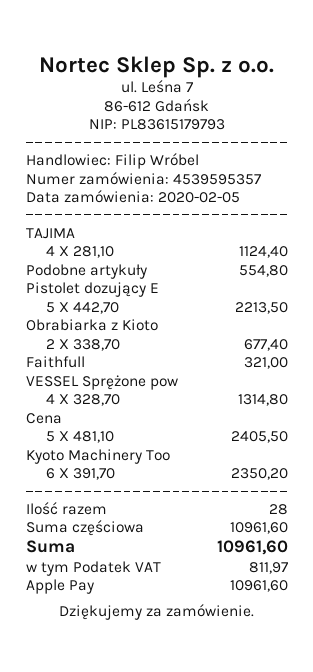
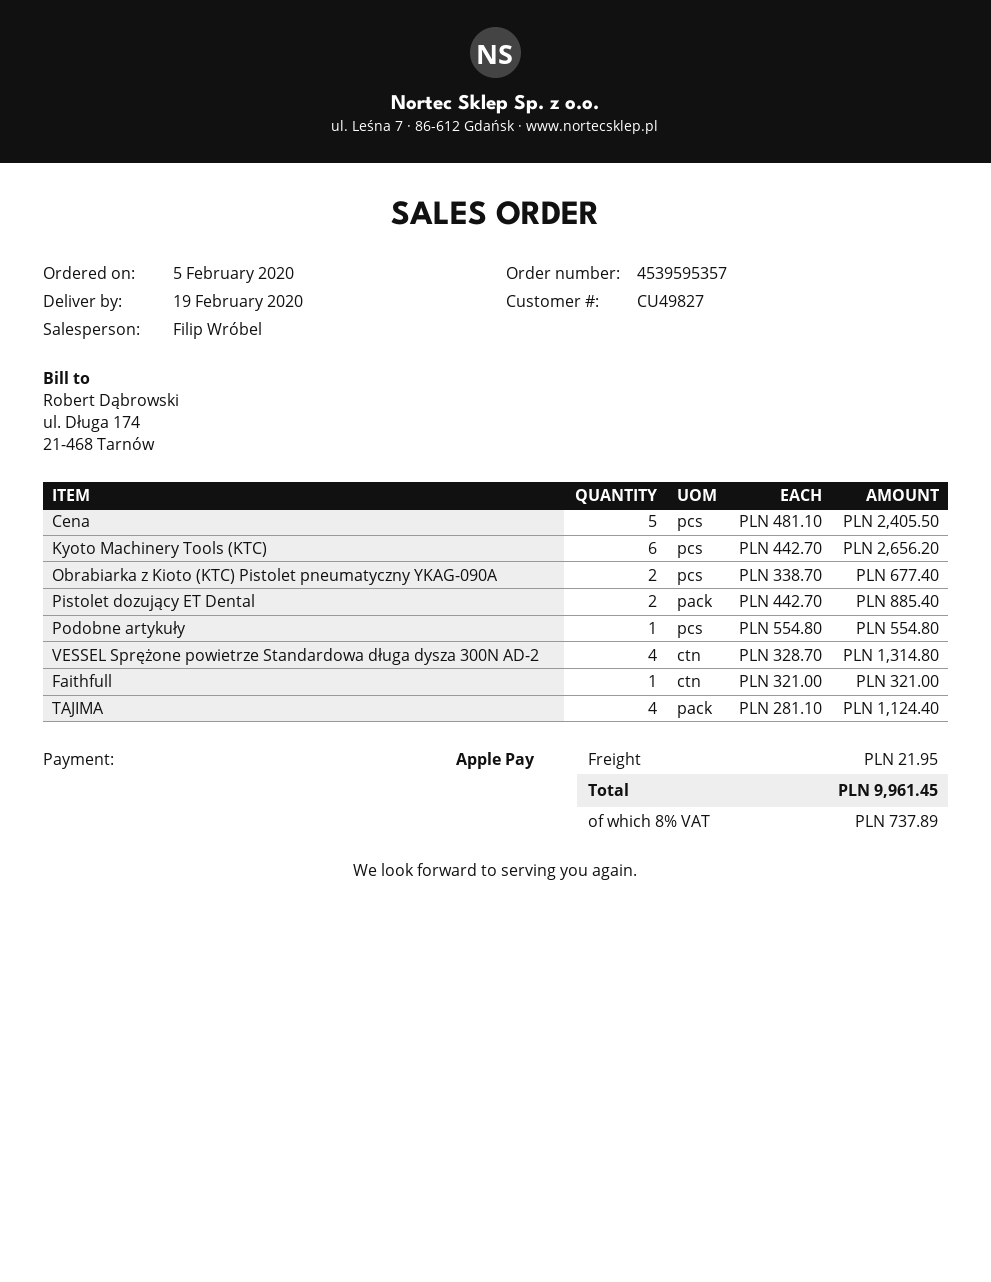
Pistolet dozujący E: 5 x 442.70 = 2213.50 -> 2 x 442.70 = 885.40
Kyoto Machinery Too: 6 x 391.70 = 2350.20 -> 6 x 442.70 = 2656.20
shipping: none -> 21.95
tax: 811.97 -> 737.89
total: 10961.60 -> 9961.45

